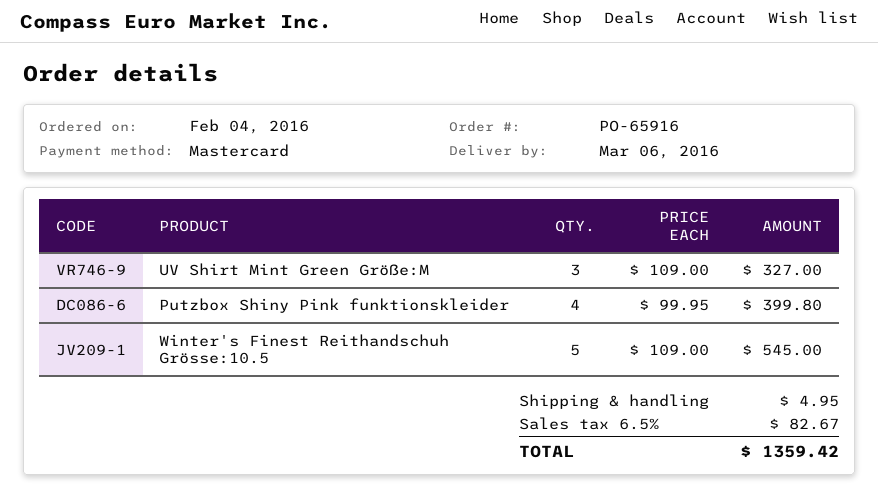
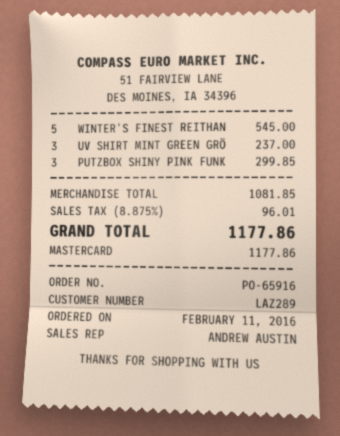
order date: 2016-02-04 -> 2016-02-11
UV Shirt Mint Green Größe:M: 3 for 327.00 -> 3 for 237.00
Putzbox Shiny Pink funktionskleider: 4 for 399.80 -> 3 for 299.85
shipping: 4.95 -> none
tax: 6.5% = 82.67 -> 8.875% = 96.01
total: 1359.42 -> 1177.86

